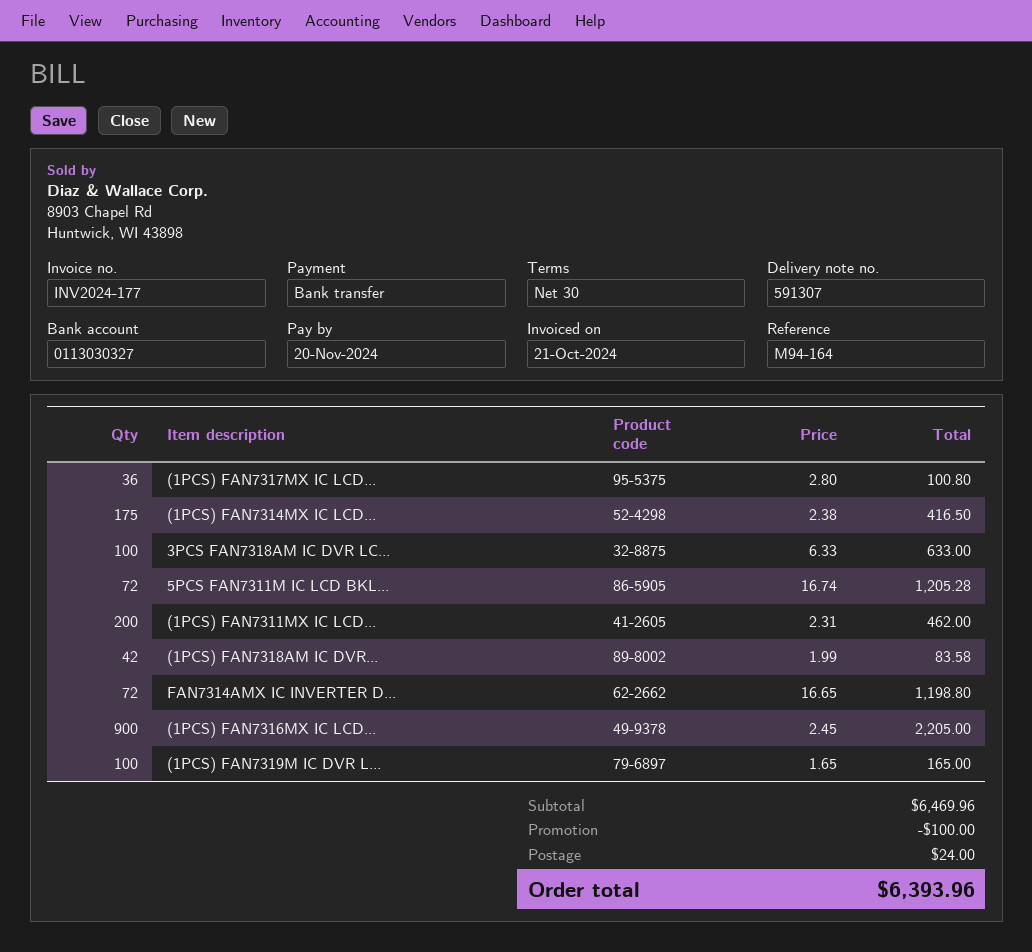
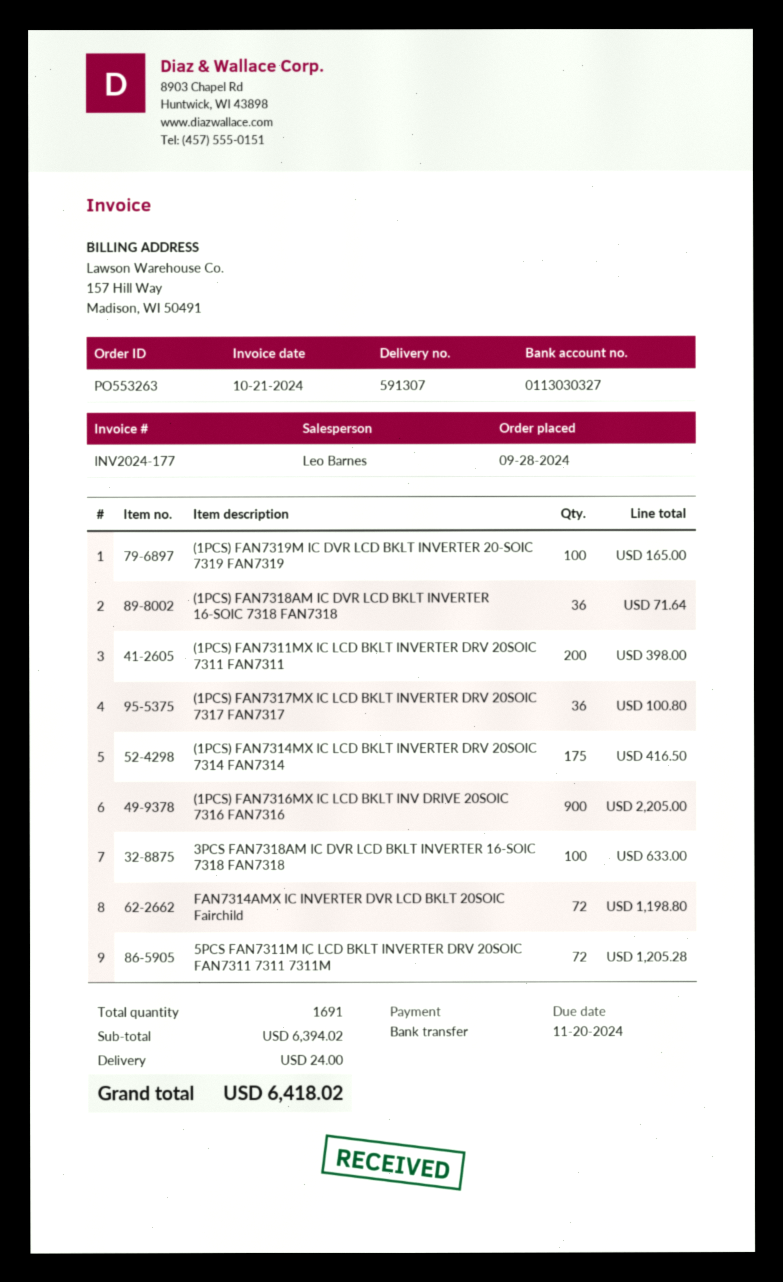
(1PCS) FAN7311MX IC LCD...: 200 for 462.00 -> 200 for 398.00
(1PCS) FAN7318AM IC DVR...: 42 for 83.58 -> 36 for 71.64
subtotal: 6469.96 -> 6394.02
discount: 100.00 -> none
total: 6393.96 -> 6418.02

